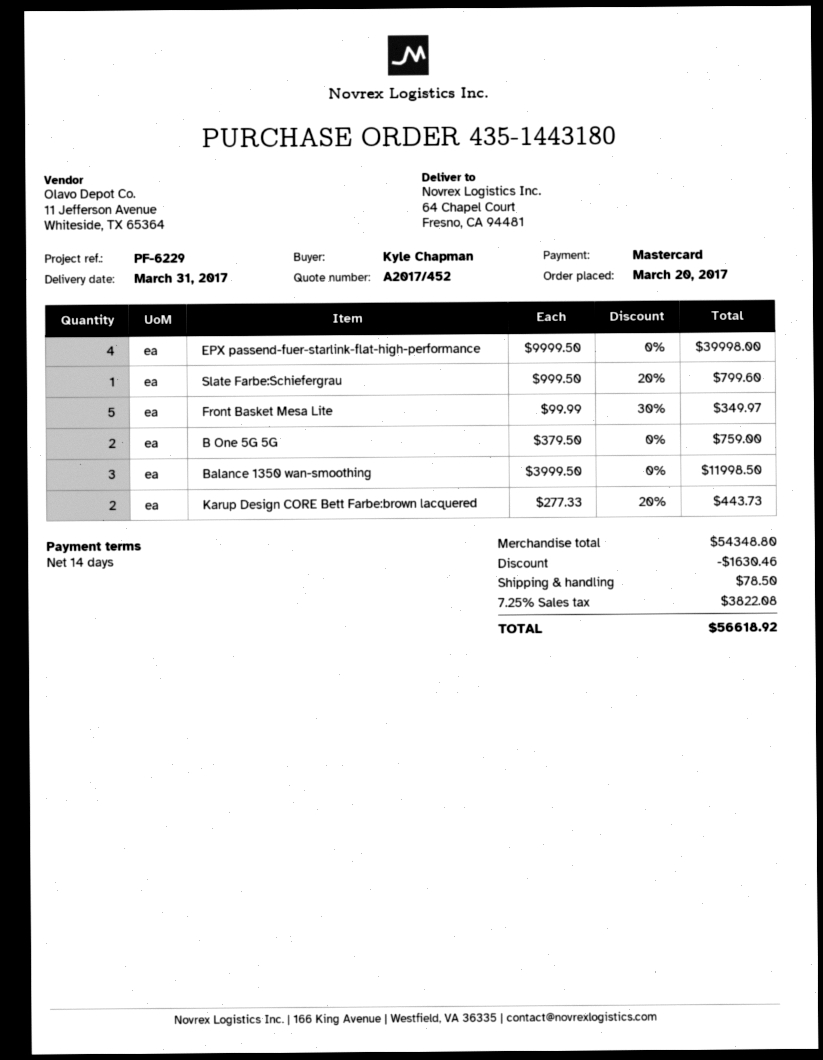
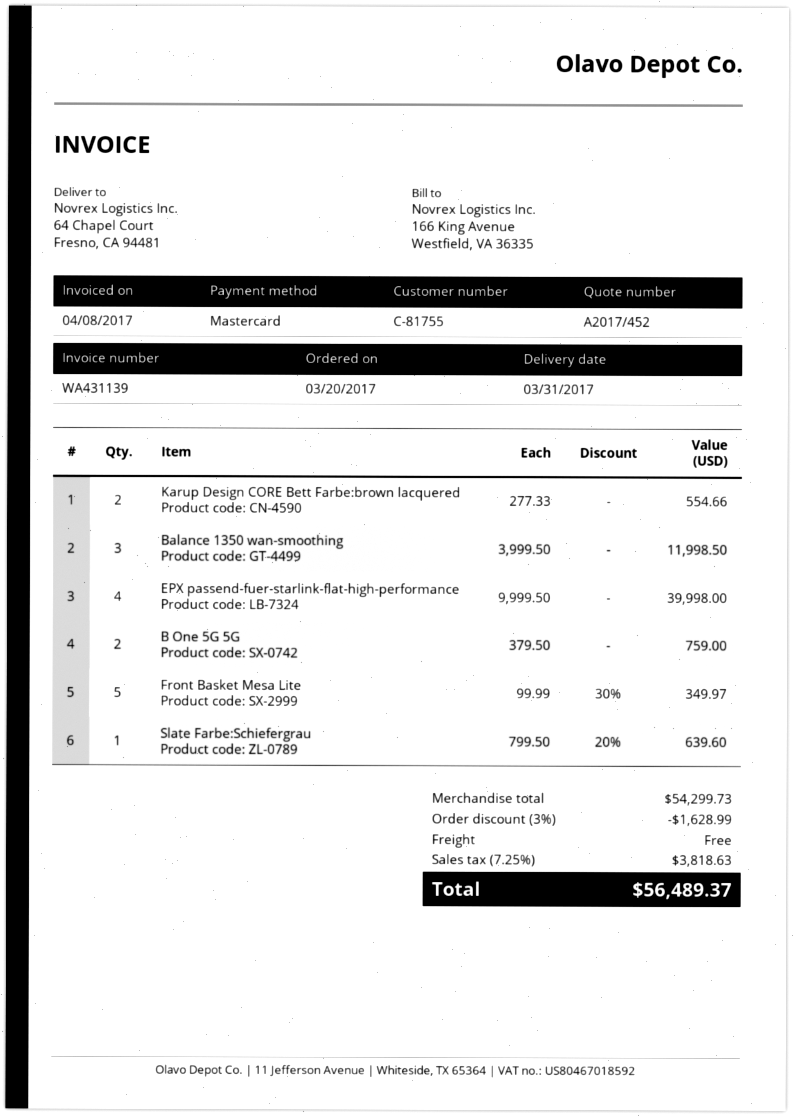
Slate Farbe:Schiefergrau: 1 x 999.50 - 20% = 799.60 -> 1 x 799.50 - 20% = 639.60
Karup Design CORE Bett Farbe:brown lacquered: 2 x 277.33 - 20% = 443.73 -> 2 x 277.33 = 554.66
subtotal: 54348.80 -> 54299.73
discount: 1630.46 -> 1628.99
shipping: 78.50 -> 0.00
tax: 7.25% = 3822.08 -> 7.25% = 3818.63
total: 56618.92 -> 56489.37

